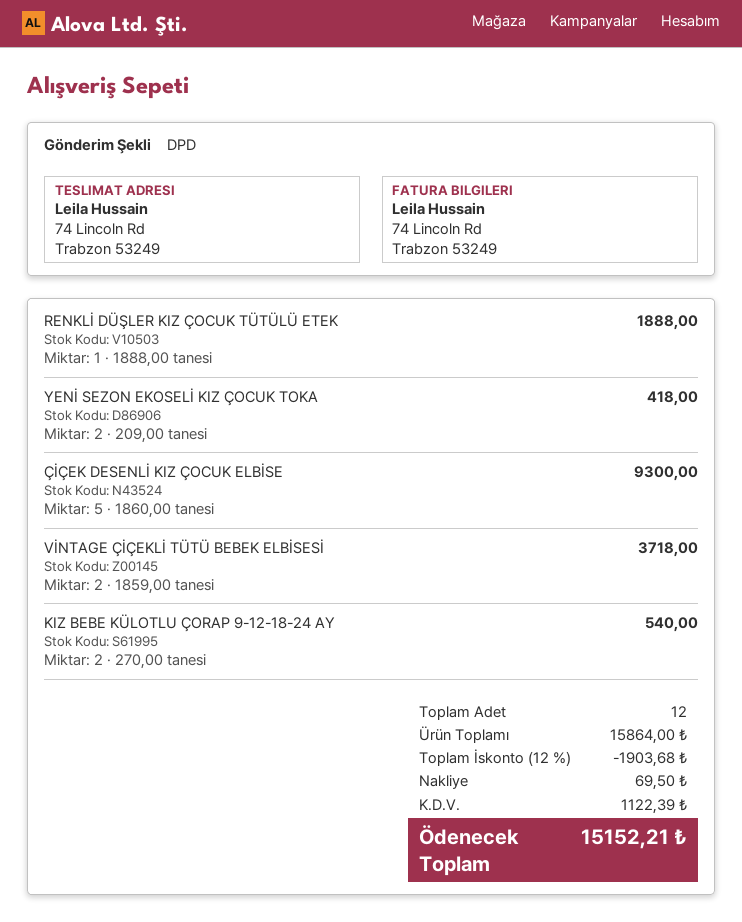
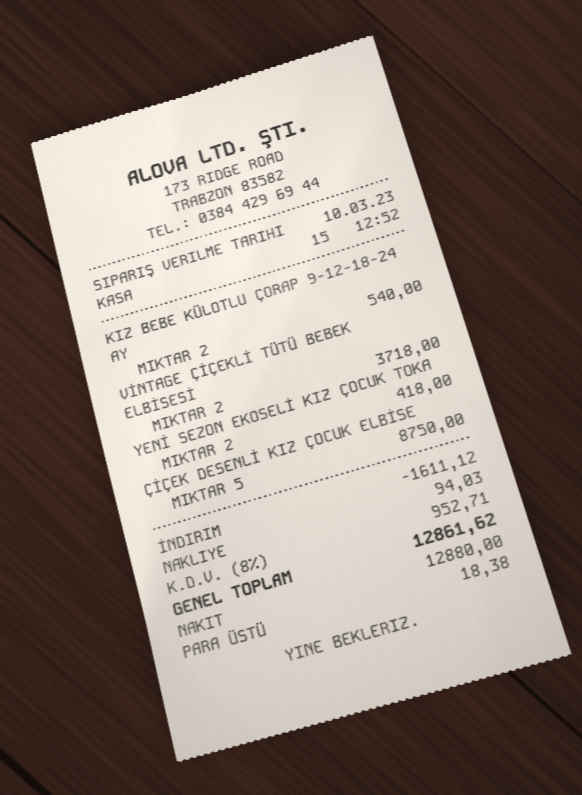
RENKLİ DÜŞLER KIZ ÇOCUK TÜTÜLÜ ETEK: 1 for 1888.00 -> none
ÇİÇEK DESENLİ KIZ ÇOCUK ELBİSE: 5 for 9300.00 -> 5 for 8750.00
discount: 1903.68 -> 1611.12
shipping: 69.50 -> 94.03
tax: 1122.39 -> 952.71
total: 15152.21 -> 12861.62

